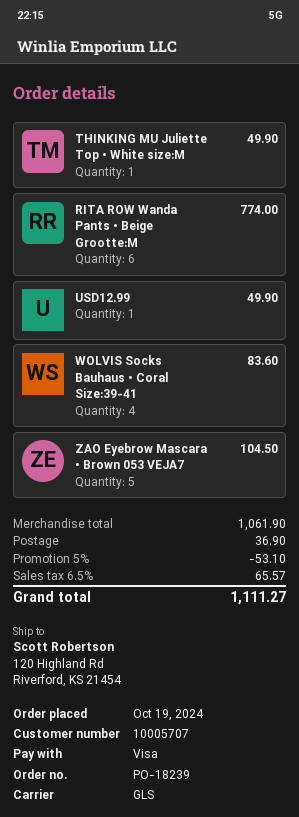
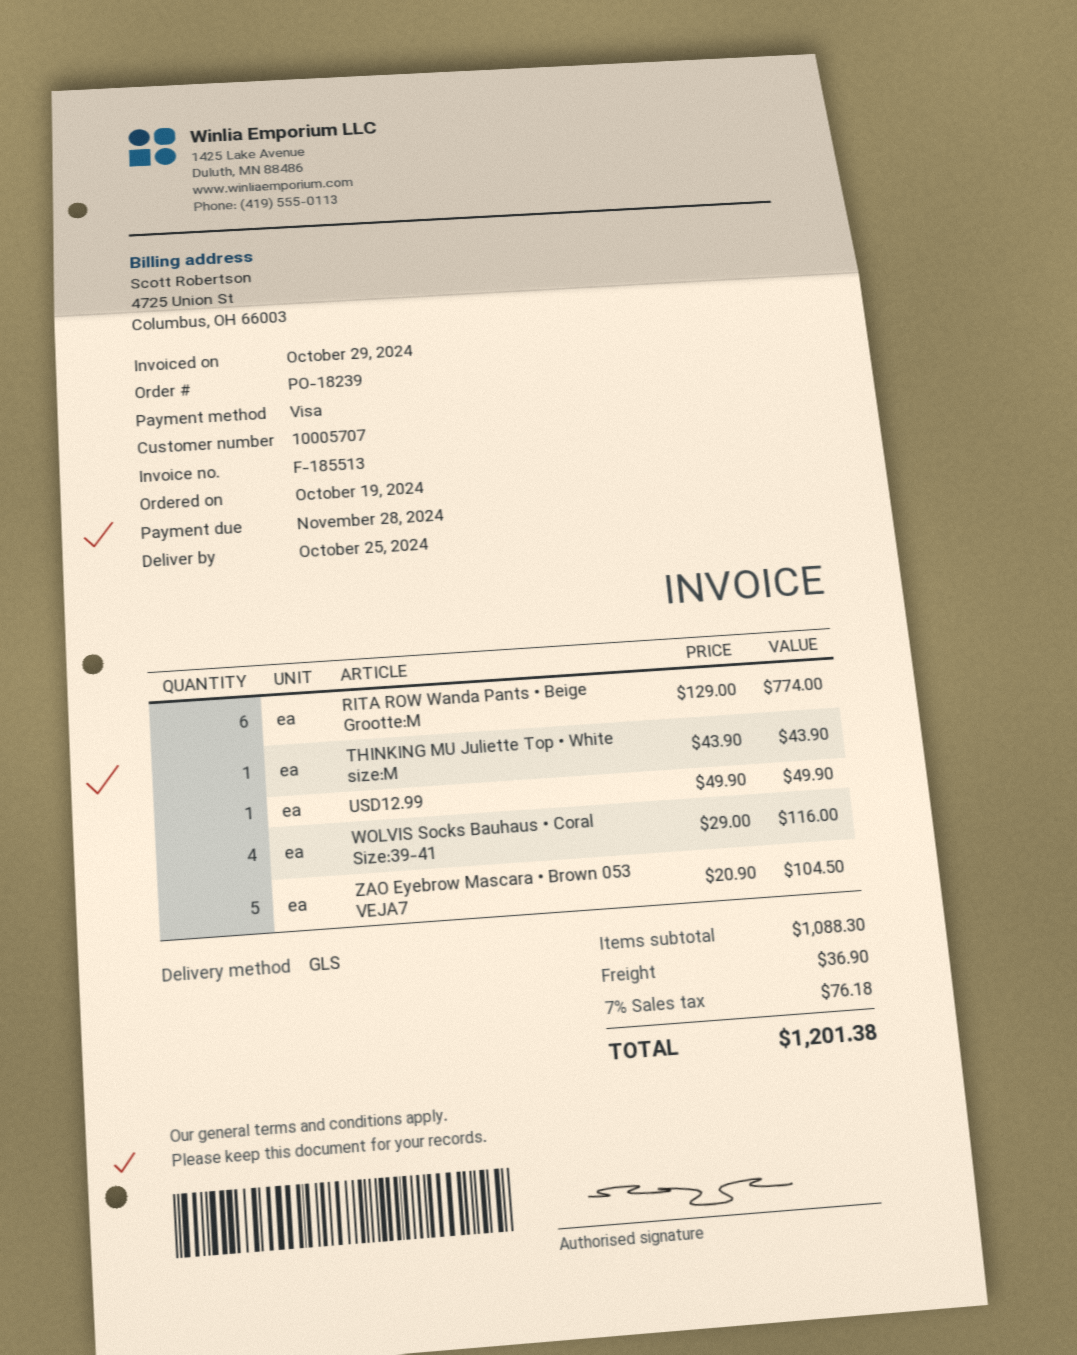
THINKING MU Juliette Top • White size:M: 1 for 49.90 -> 1 for 43.90
WOLVIS Socks Bauhaus • Coral Size:39-41: 4 for 83.60 -> 4 for 116.00
subtotal: 1061.90 -> 1088.30
discount: 5% = 53.10 -> none
tax: 6.5% = 65.57 -> 7% = 76.18
total: 1111.27 -> 1201.38

